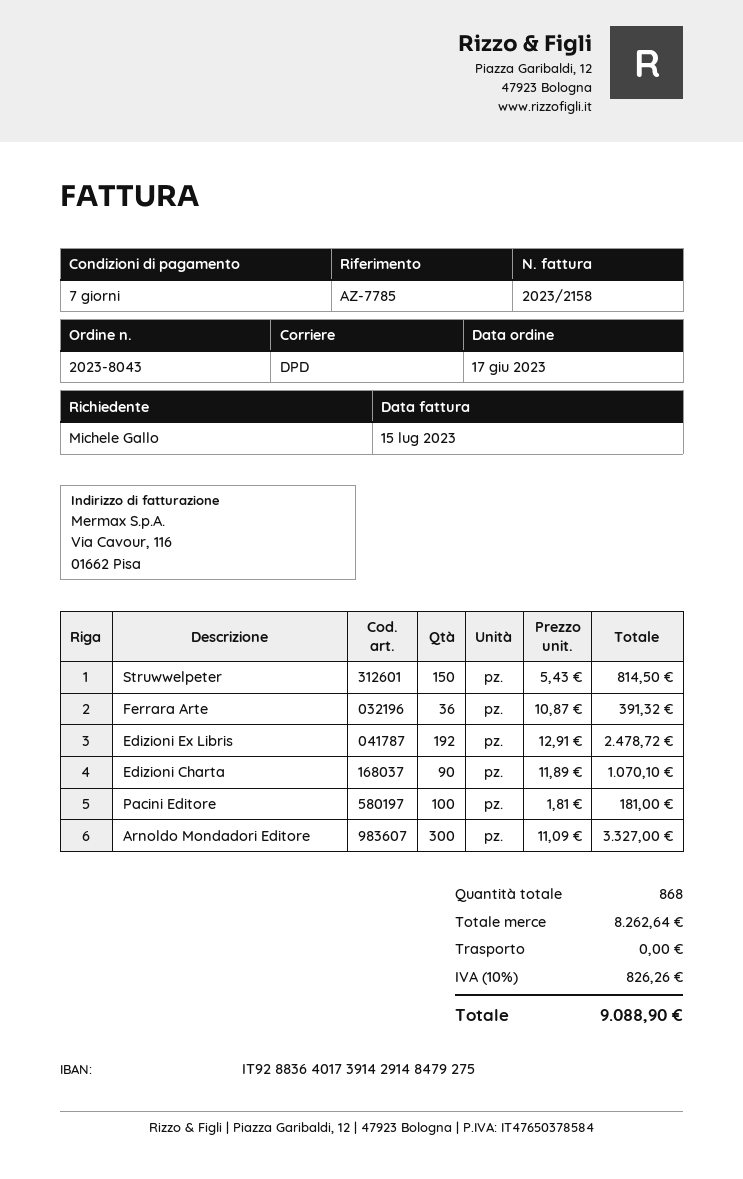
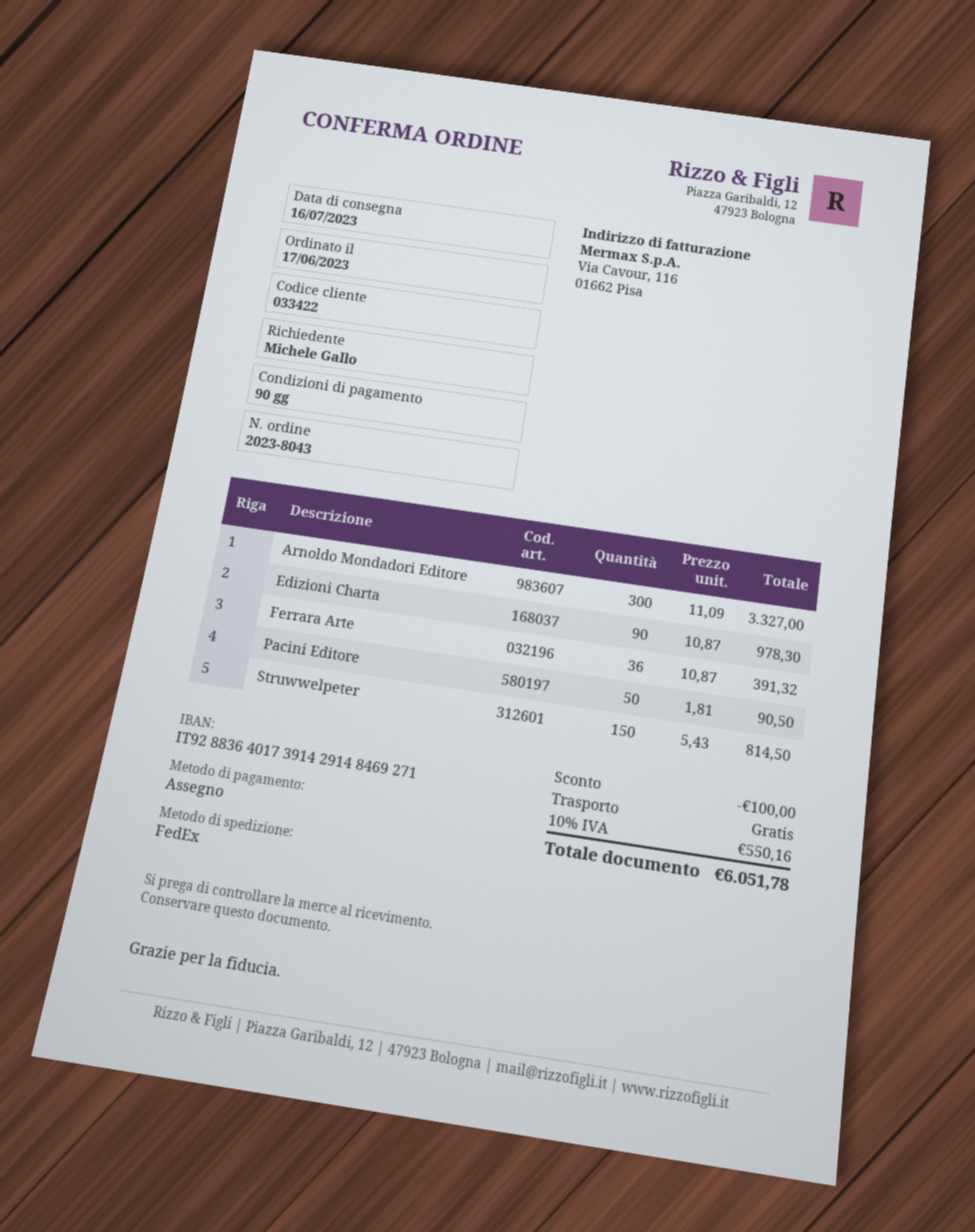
payment terms: 7 days -> 90 days
bank account: IT9288364017391429148479275 -> IT9288364017391429148469271
shipping method: DPD -> FedEx
Edizioni Ex Libris: 192 x 12.91 = 2478.72 -> none
Edizioni Charta: 90 x 11.89 = 1070.10 -> 90 x 10.87 = 978.30
Pacini Editore: 100 x 1.81 = 181.00 -> 50 x 1.81 = 90.50
discount: none -> 100.00
tax: 10% = 826.26 -> 10% = 550.16
total: 9088.90 -> 6051.78

